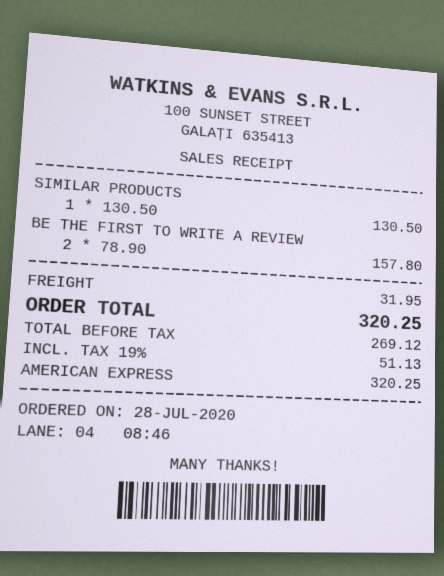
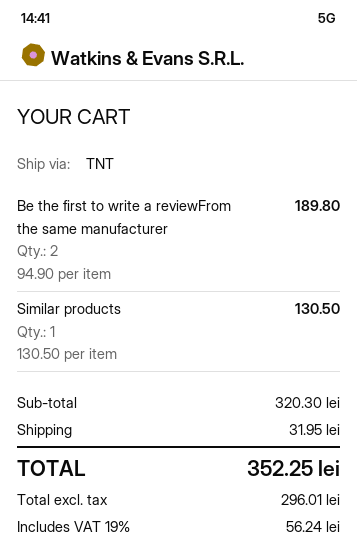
BE THE FIRST TO WRITE A REVIEW: 2 x 78.90 = 157.80 -> 2 x 94.90 = 189.80
net: 269.12 -> 296.01
tax: 19% = 51.13 -> 19% = 56.24
total: 320.25 -> 352.25

